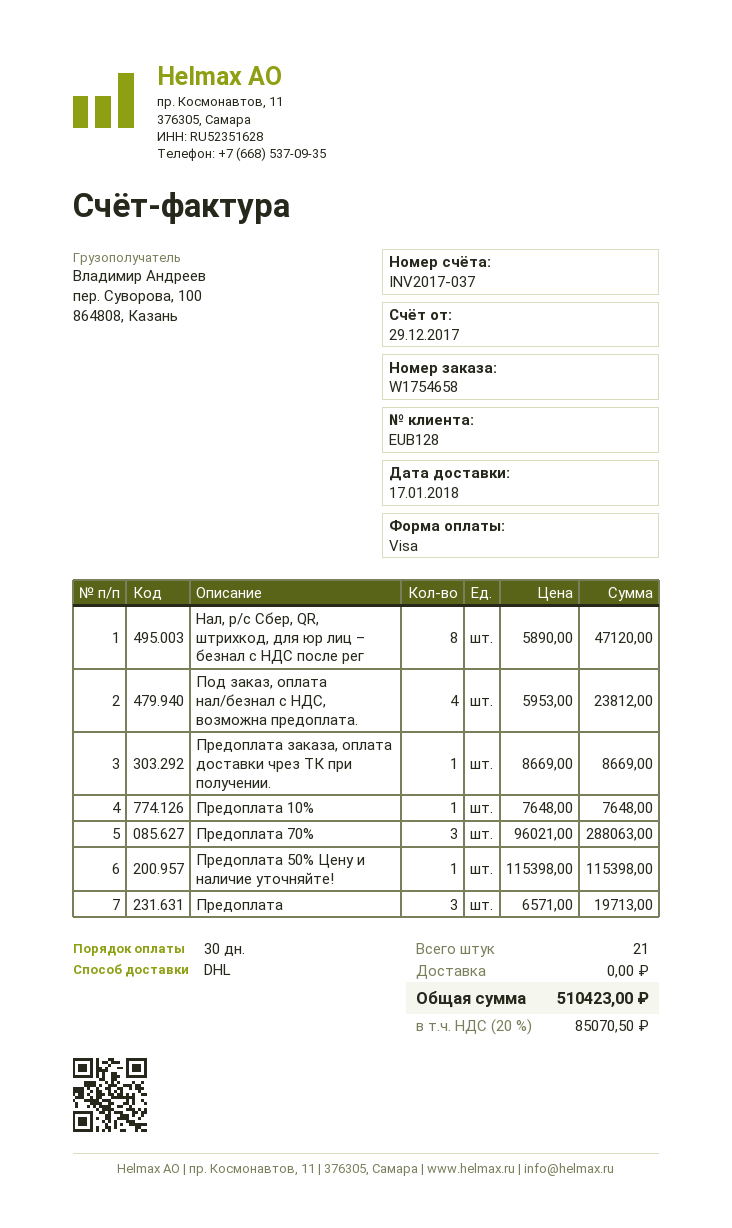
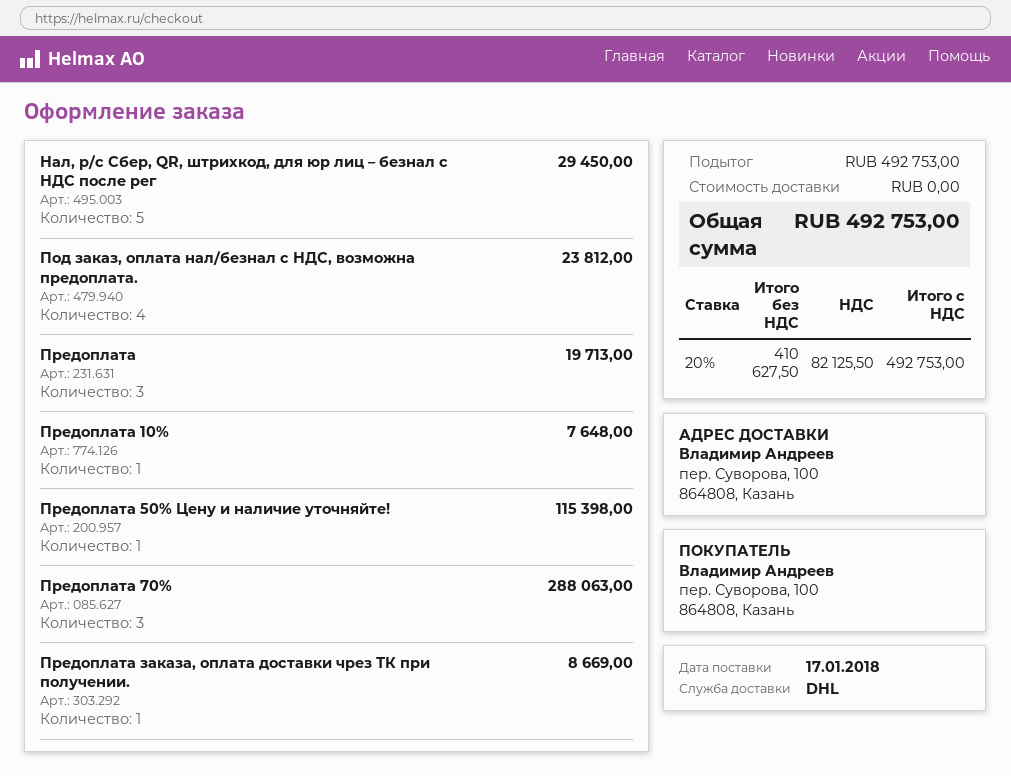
Нал, р/с Сбер, QR, штрихкод, для юр лиц – безнал с НДС после рег: 8 for 47120.00 -> 5 for 29450.00
tax: 20% = 85070.50 -> 20% = 82125.50
total: 510423.00 -> 492753.00

